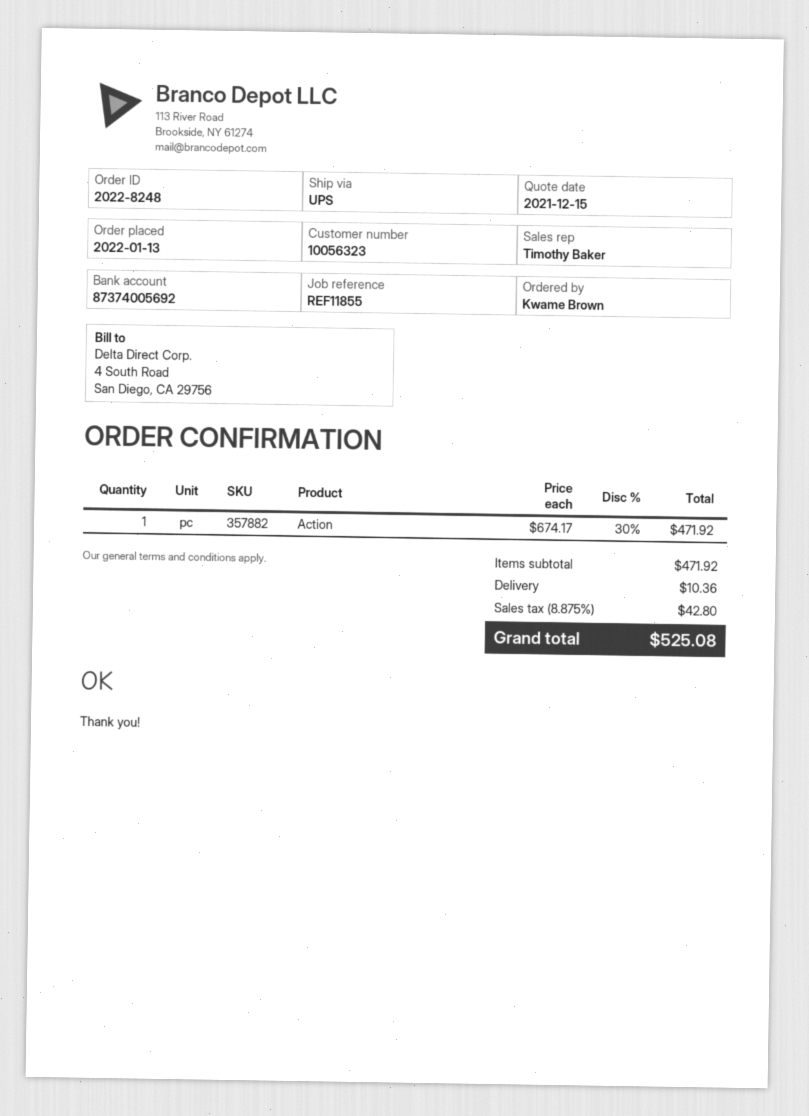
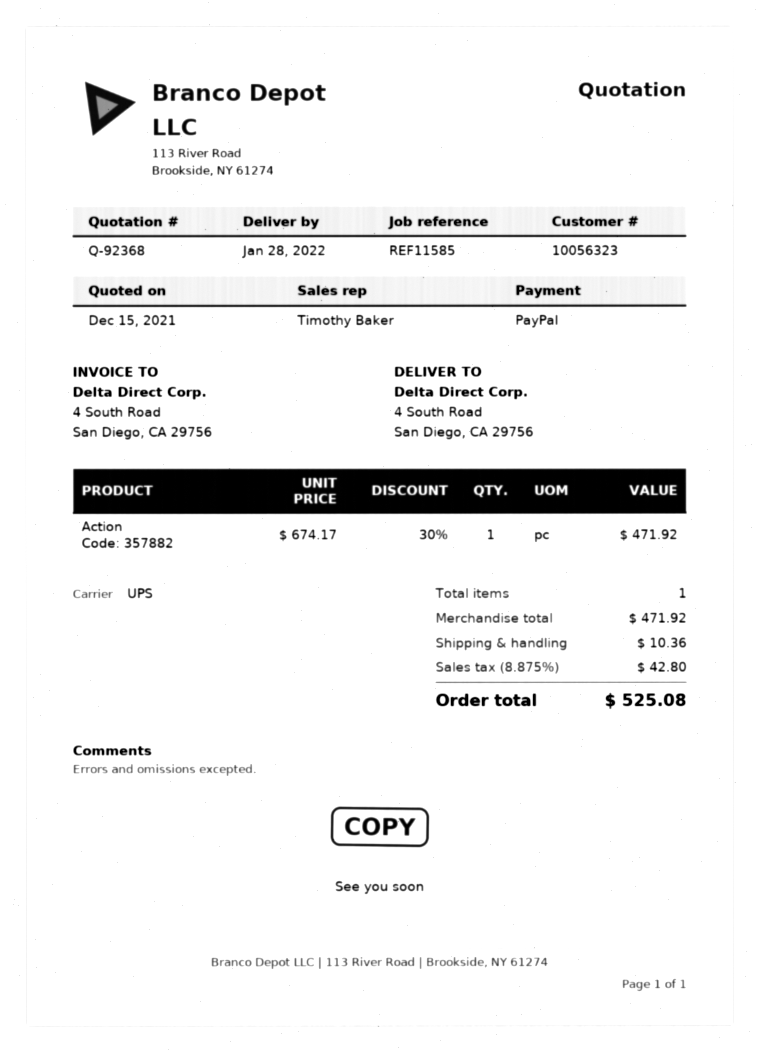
reference: REF11855 -> REF11585

